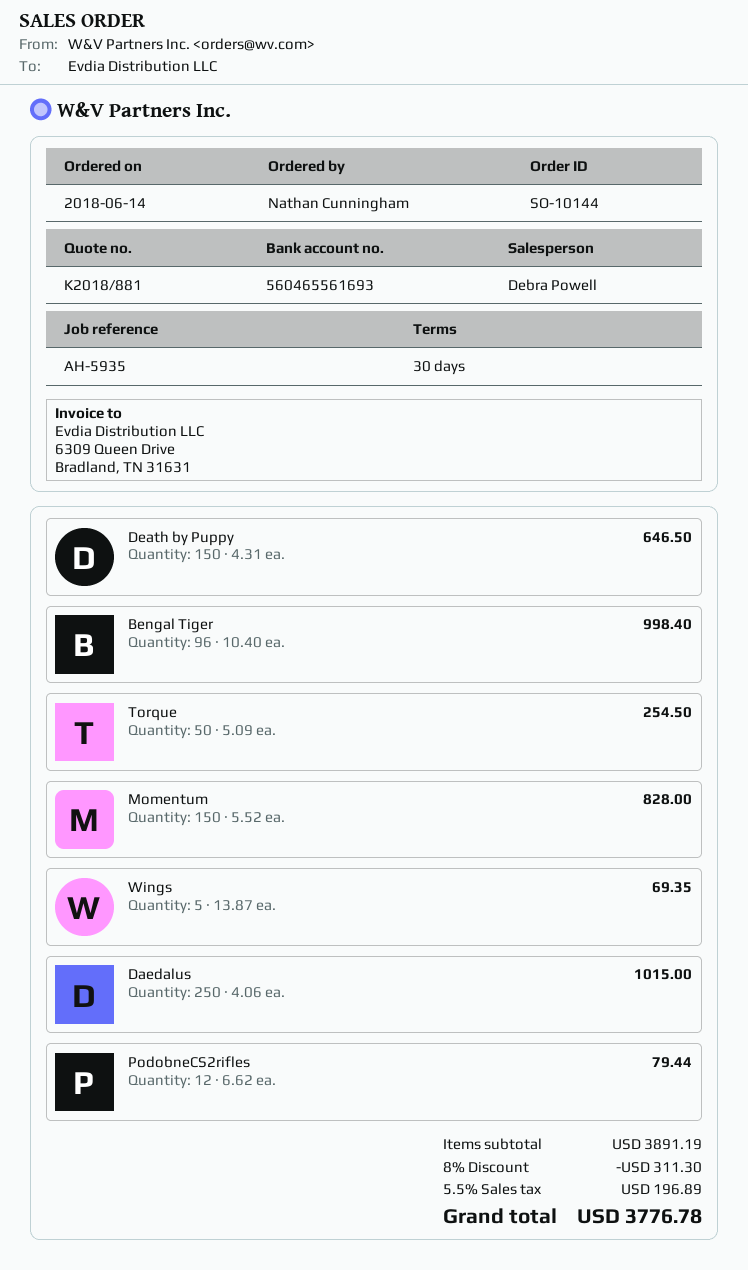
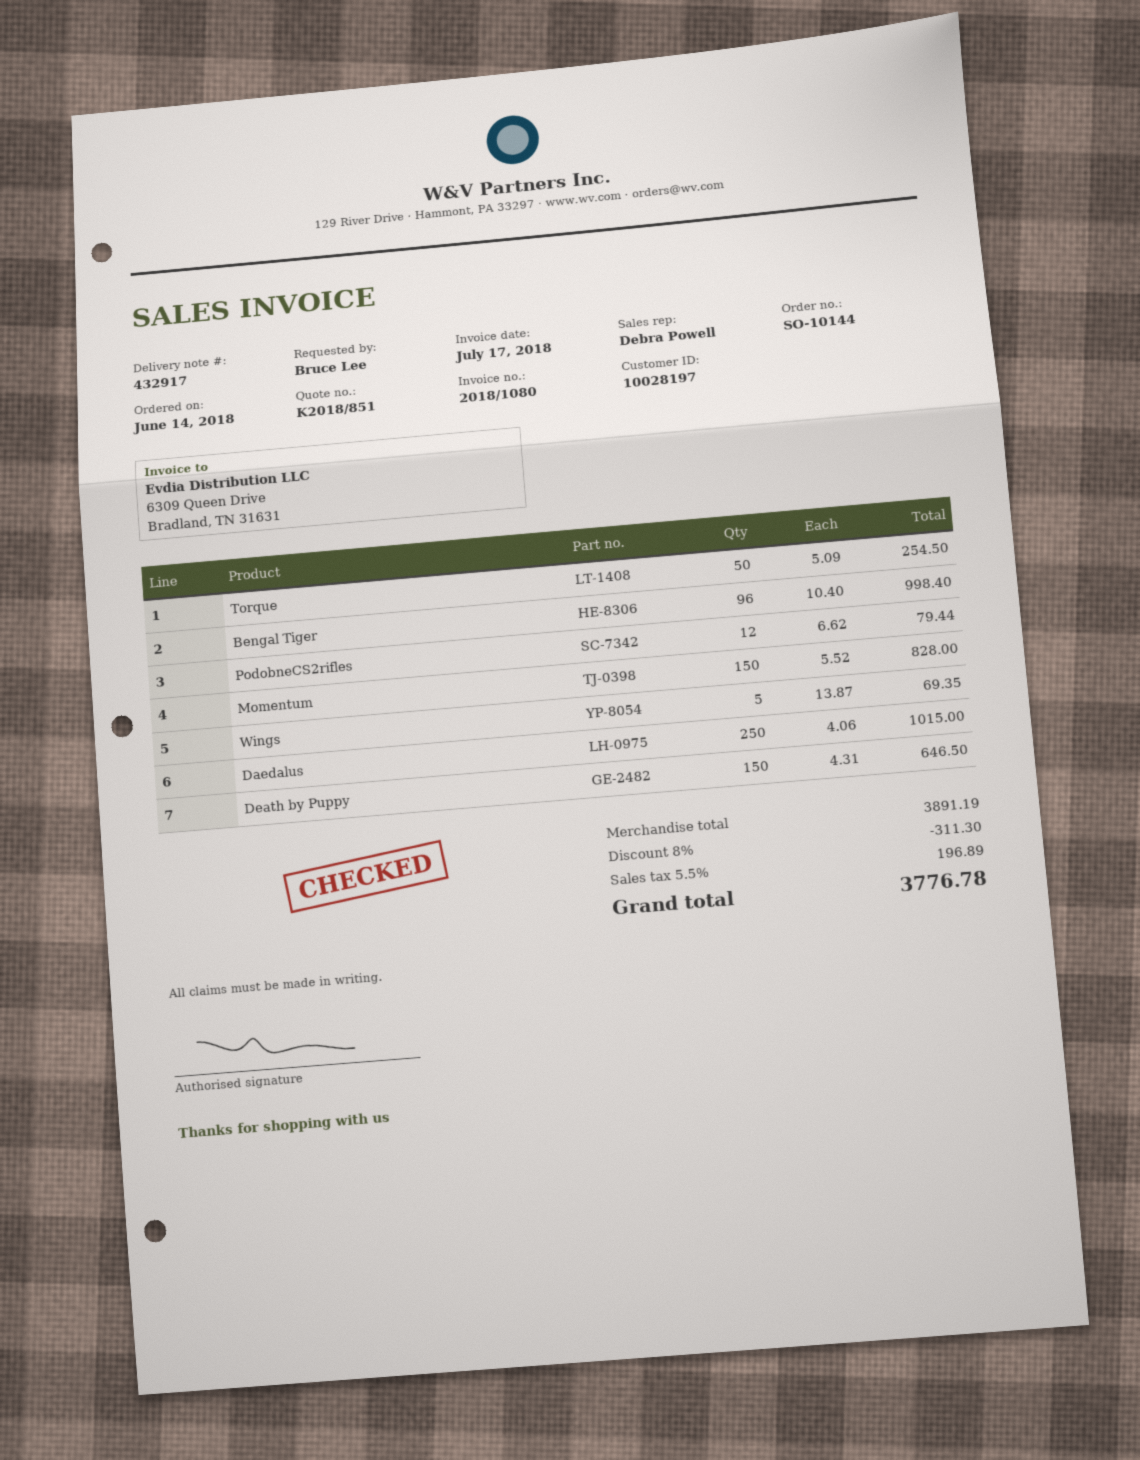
quote number: K2018/881 -> K2018/851
ordered by: Nathan Cunningham -> Bruce Lee

